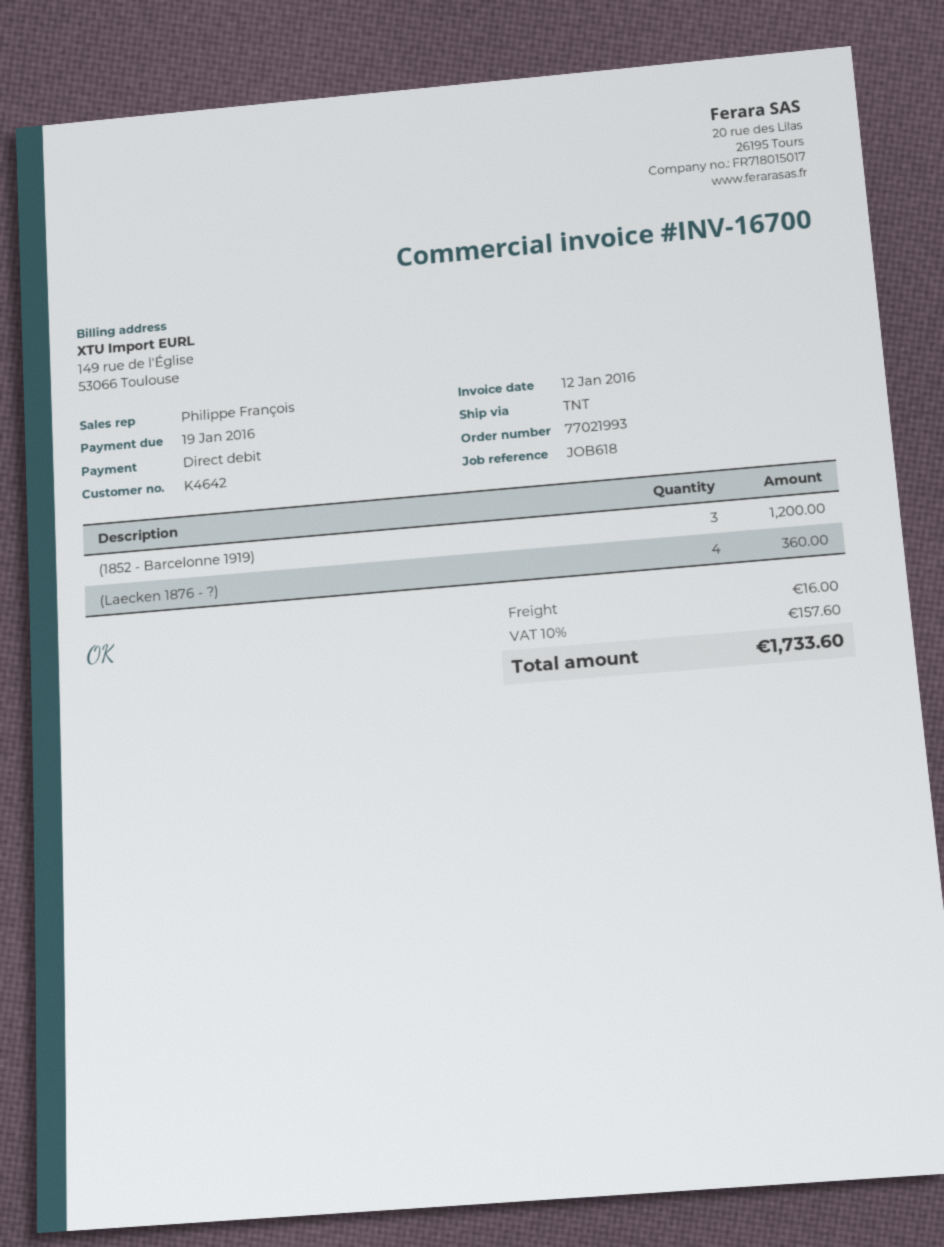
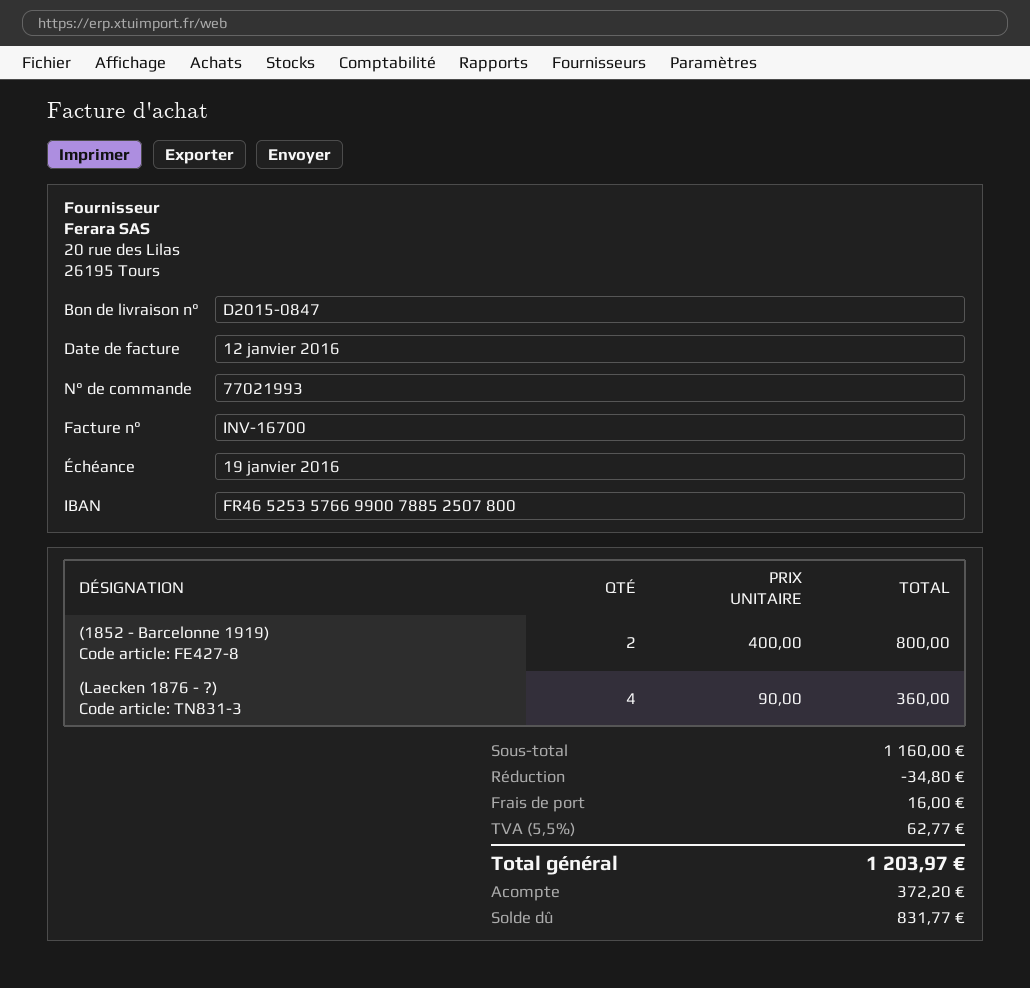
(1852 - Barcelonne 1919): 3 for 1200.00 -> 2 for 800.00
discount: none -> 34.80
tax: 10% = 157.60 -> 5.5% = 62.77
total: 1733.60 -> 1203.97

